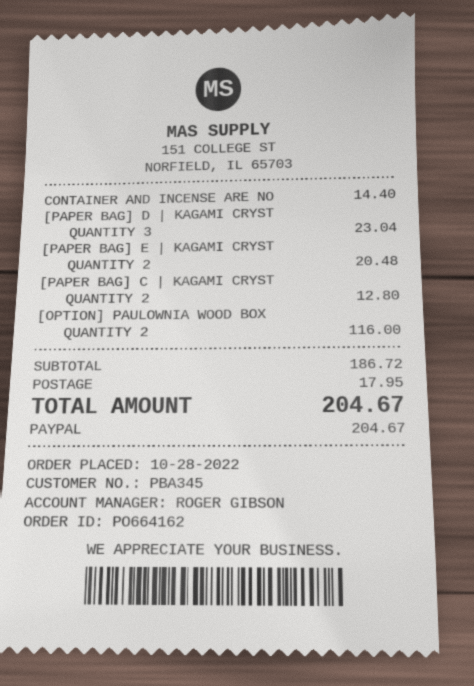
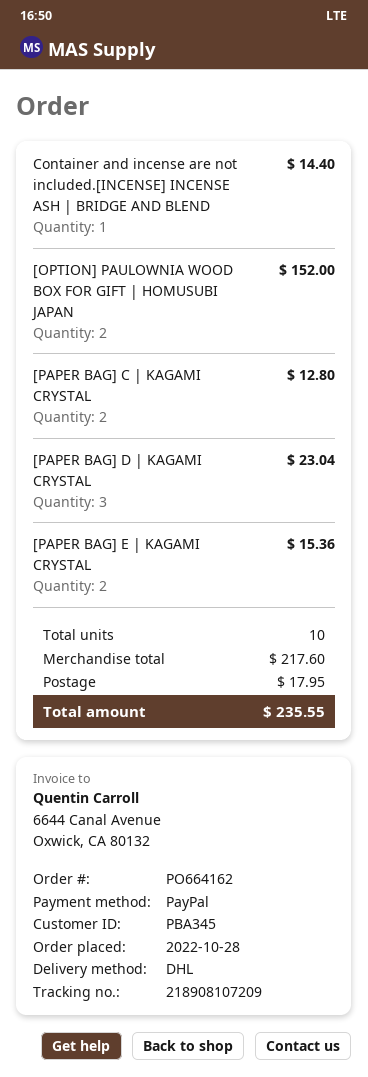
[PAPER BAG] E | KAGAMI CRYST: 2 for 20.48 -> 2 for 15.36
[OPTION] PAULOWNIA WOOD BOX: 2 for 116.00 -> 2 for 152.00
subtotal: 186.72 -> 217.60
total: 204.67 -> 235.55

